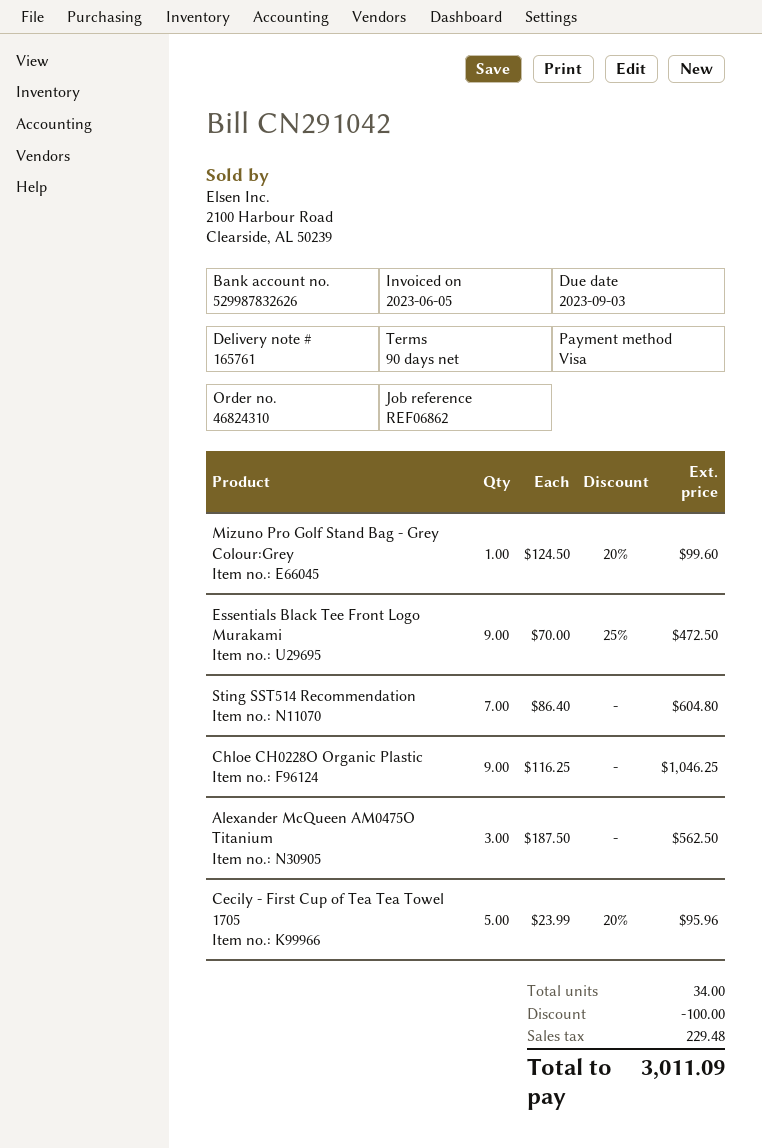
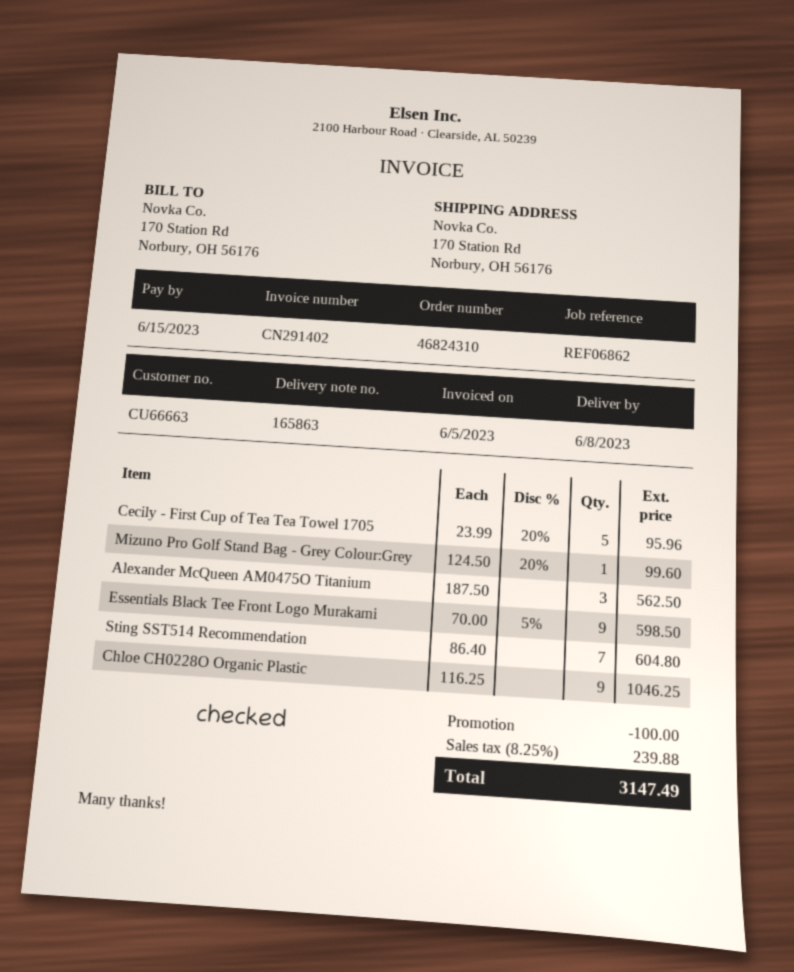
delivery note number: 165761 -> 165863
invoice number: CN291042 -> CN291402
due date: 2023-09-03 -> 2023-06-15
Essentials Black Tee Front Logo Murakami: 9 x 70.00 - 25% = 472.50 -> 9 x 70.00 - 5% = 598.50
tax: 229.48 -> 239.88
total: 3011.09 -> 3147.49

